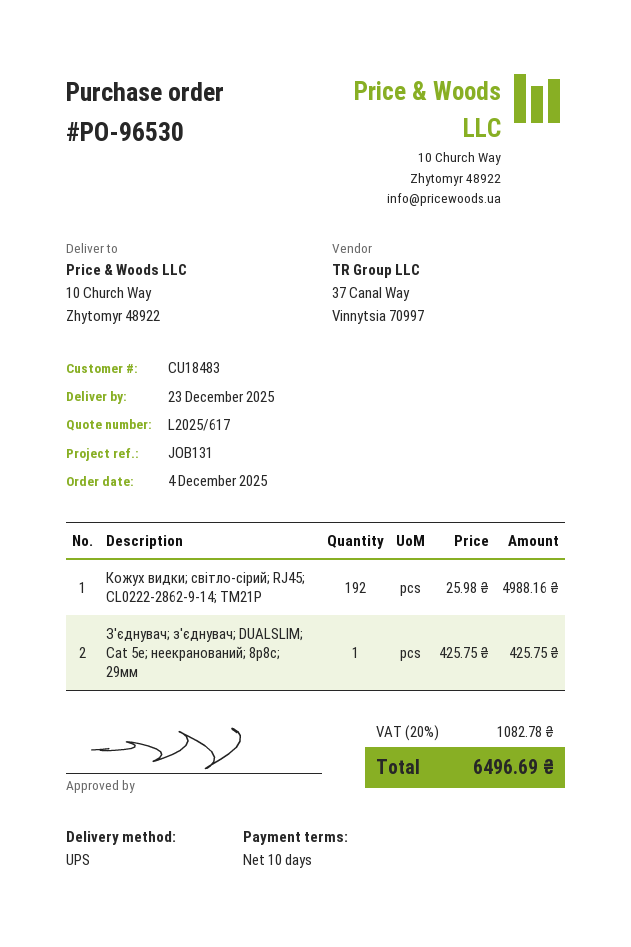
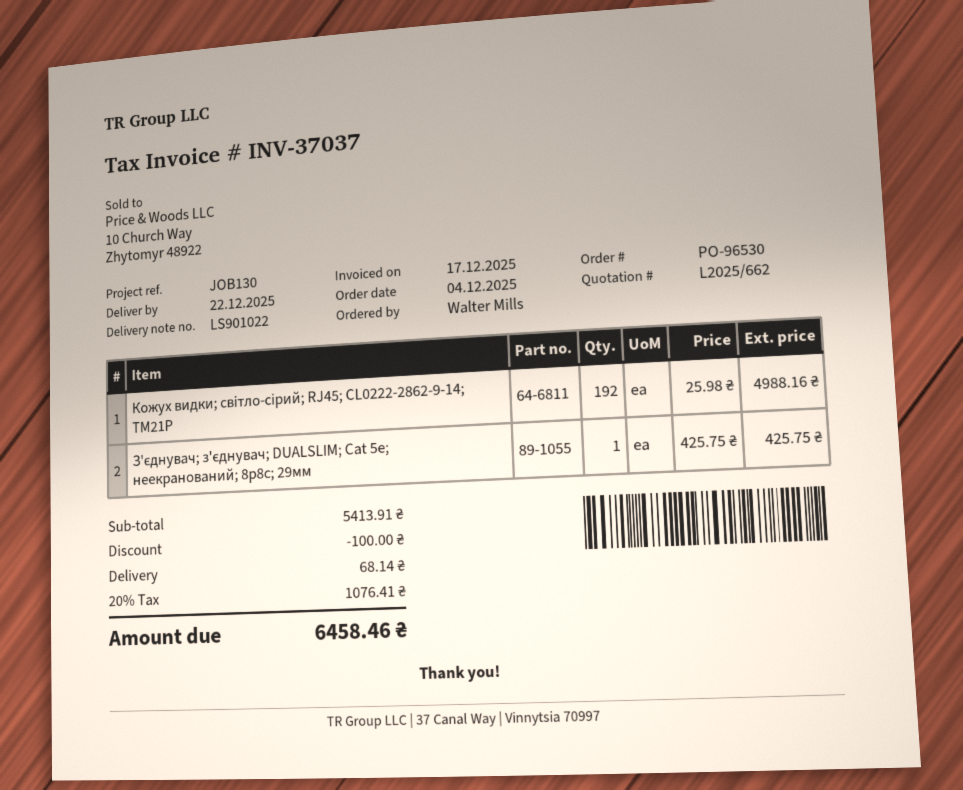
quote number: L2025/617 -> L2025/662
delivery date: 2025-12-23 -> 2025-12-22
reference: JOB131 -> JOB130
discount: none -> 100.00
shipping: none -> 68.14
tax: 20% = 1082.78 -> 20% = 1076.41
total: 6496.69 -> 6458.46

